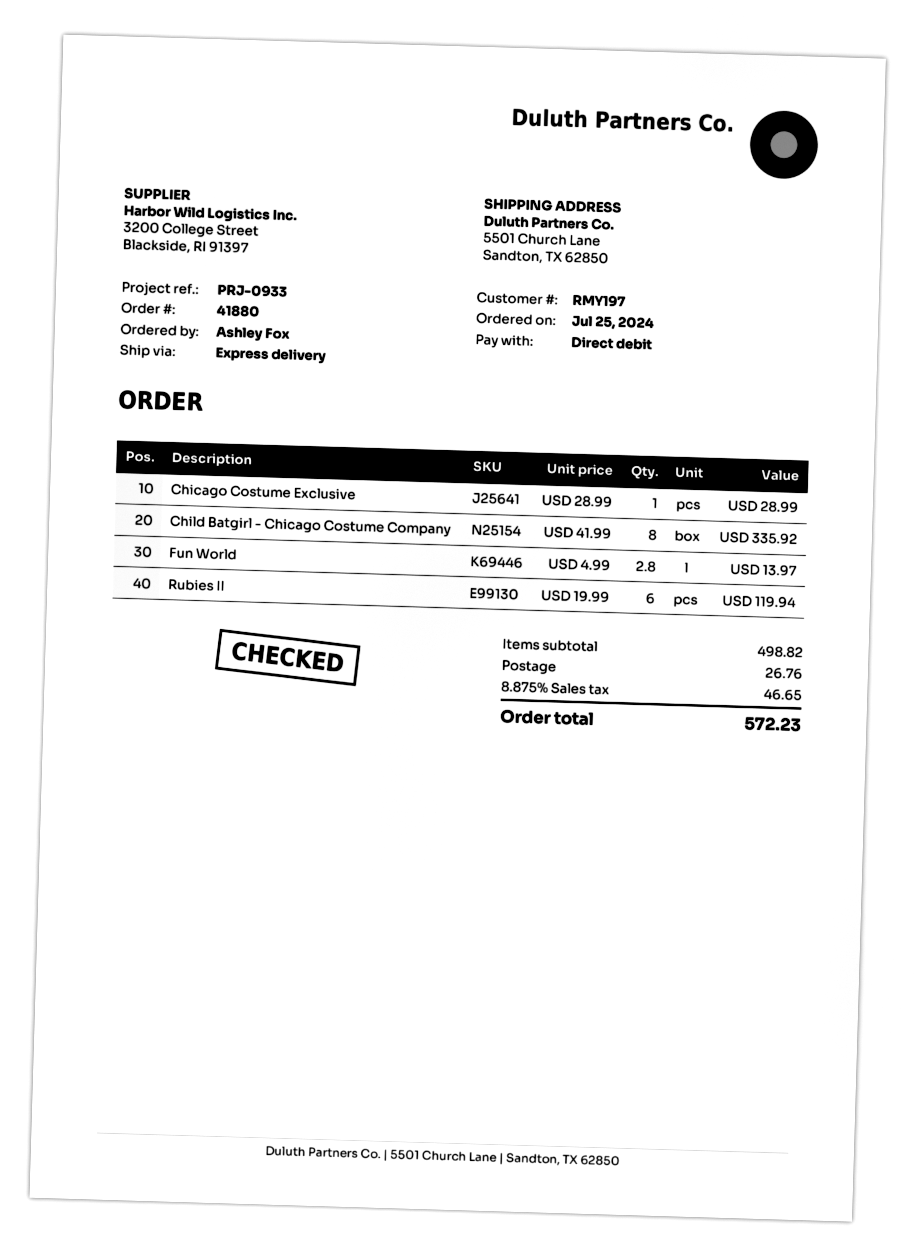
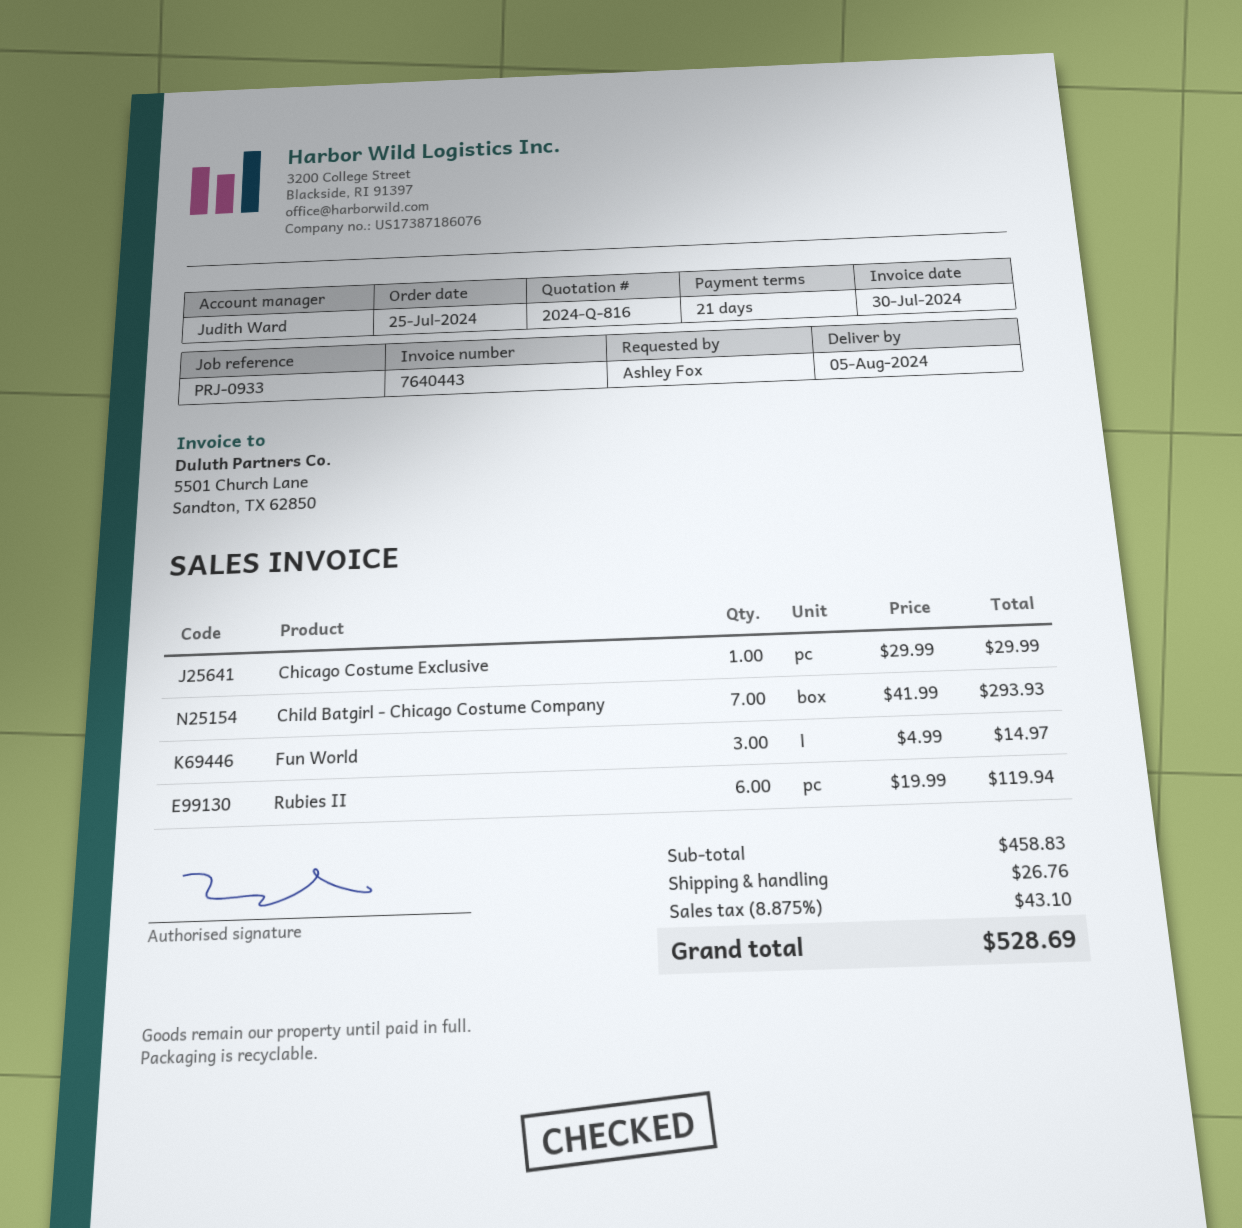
Chicago Costume Exclusive: 1 x 28.99 = 28.99 -> 1 x 29.99 = 29.99
Child Batgirl - Chicago Costume Company: 8 x 41.99 = 335.92 -> 7 x 41.99 = 293.93
Fun World: 2.8 x 4.99 = 13.97 -> 3 x 4.99 = 14.97
subtotal: 498.82 -> 458.83
tax: 8.875% = 46.65 -> 8.875% = 43.10
total: 572.23 -> 528.69

